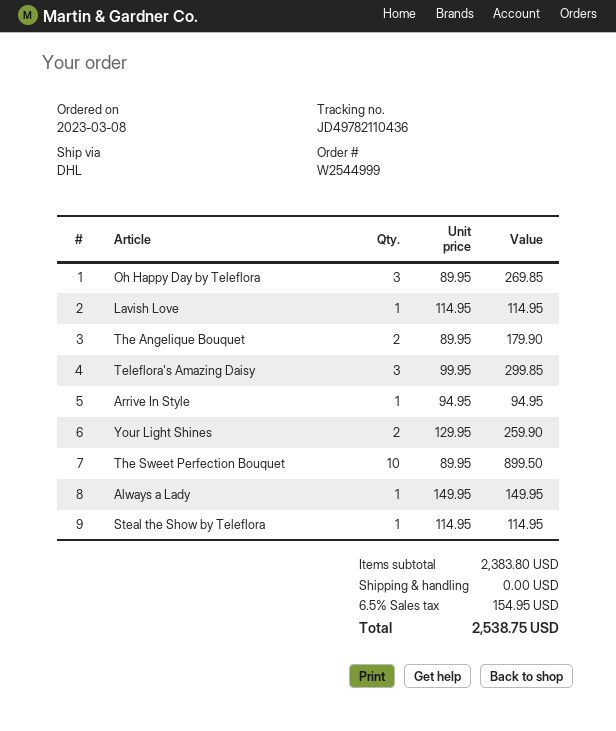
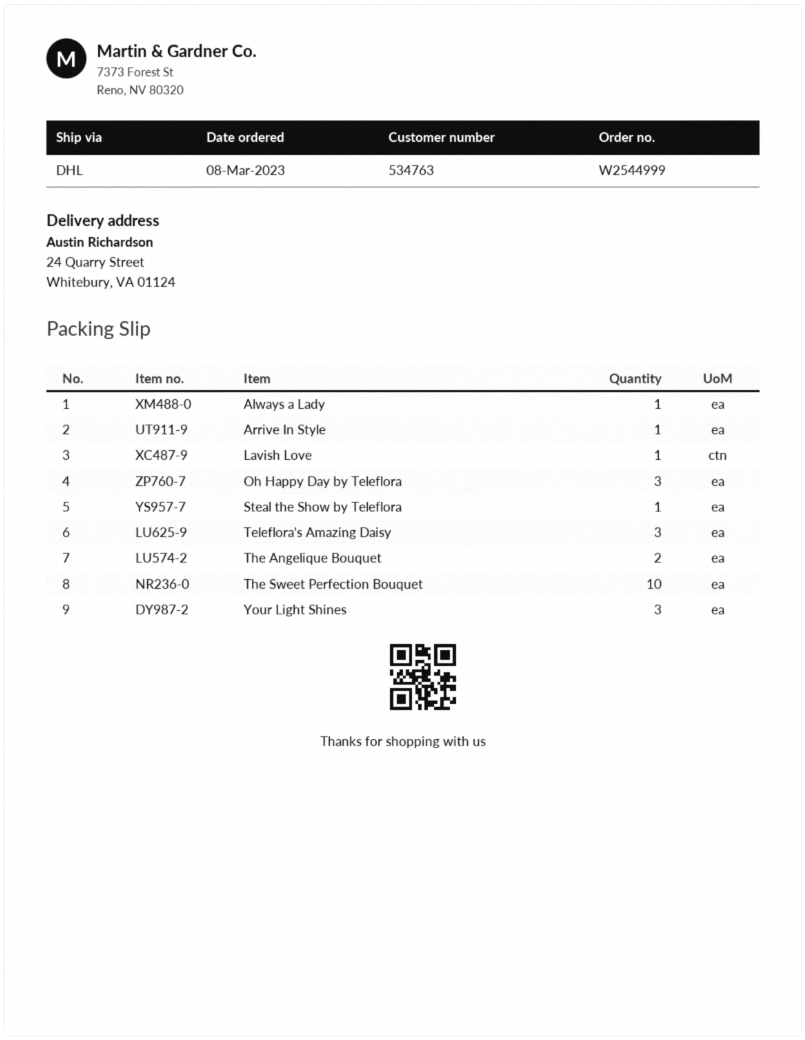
Your Light Shines: 2 -> 3

